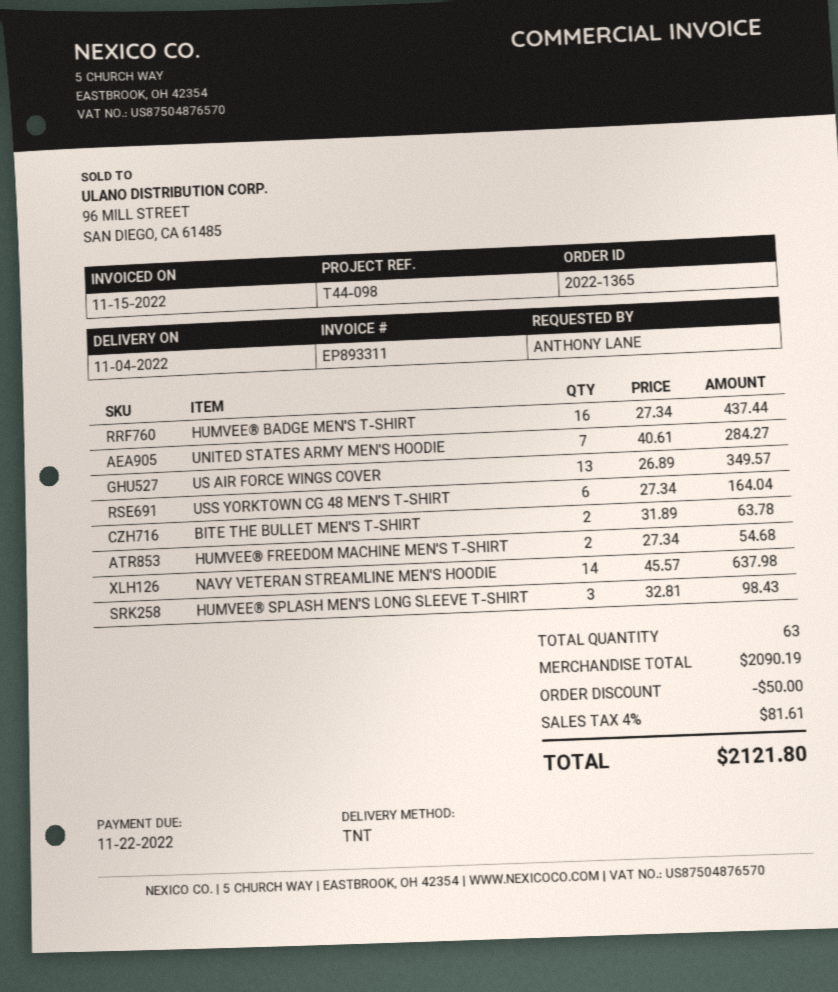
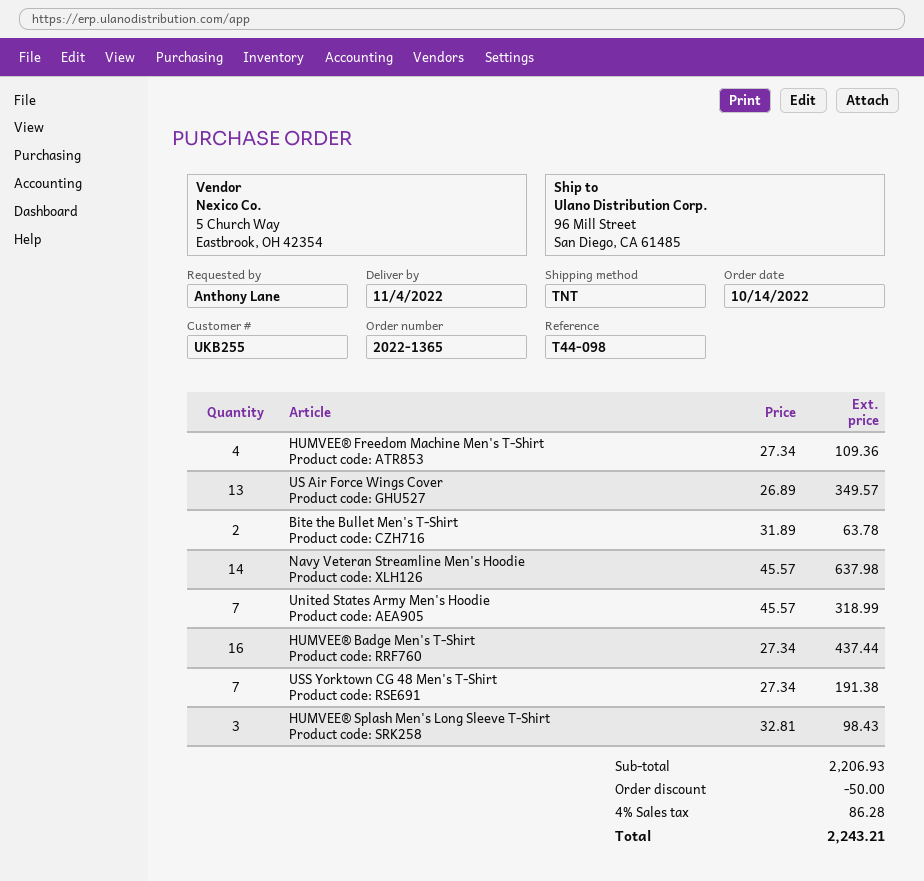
UNITED STATES ARMY MEN'S HOODIE: 7 x 40.61 = 284.27 -> 7 x 45.57 = 318.99
USS YORKTOWN CG 48 MEN'S T-SHIRT: 6 x 27.34 = 164.04 -> 7 x 27.34 = 191.38
HUMVEE® FREEDOM MACHINE MEN'S T-SHIRT: 2 x 27.34 = 54.68 -> 4 x 27.34 = 109.36
subtotal: 2090.19 -> 2206.93
tax: 4% = 81.61 -> 4% = 86.28
total: 2121.80 -> 2243.21

